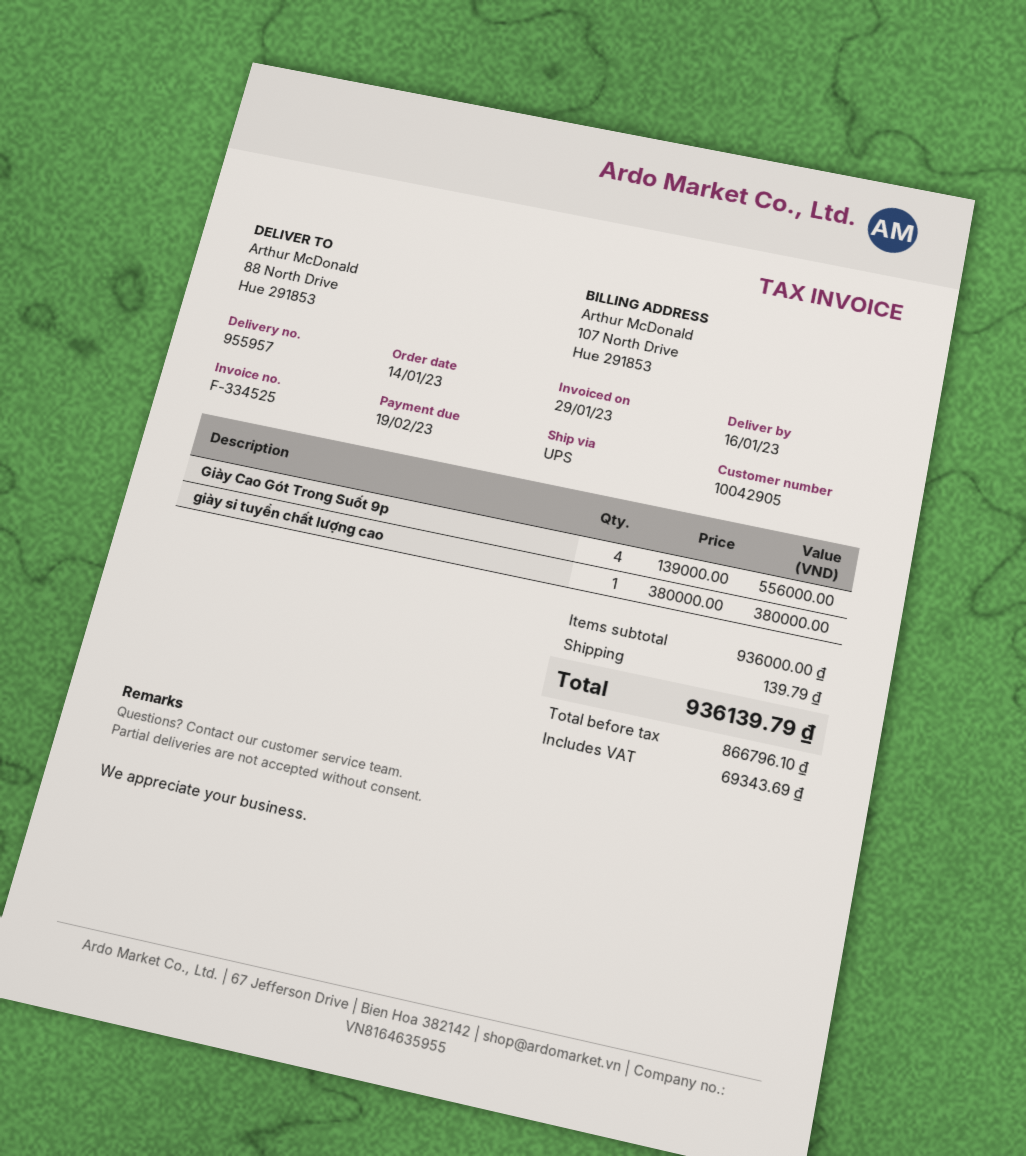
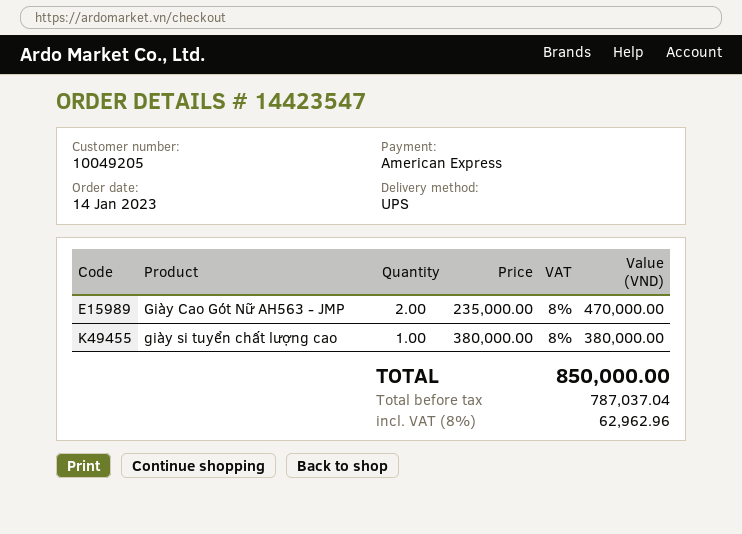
customer number: 10042905 -> 10049205
Giày Cao Gót Trong Suốt 9p: 4 x 139000.00 = 556000.00 -> none
Giày Cao Gót Nữ AH563 - JMP: none -> 2 x 235000.00 = 470000.00
shipping: 139.79 -> none
net: 866796.10 -> 787037.04
tax: 69343.69 -> 62962.96
total: 936139.79 -> 850000.00

